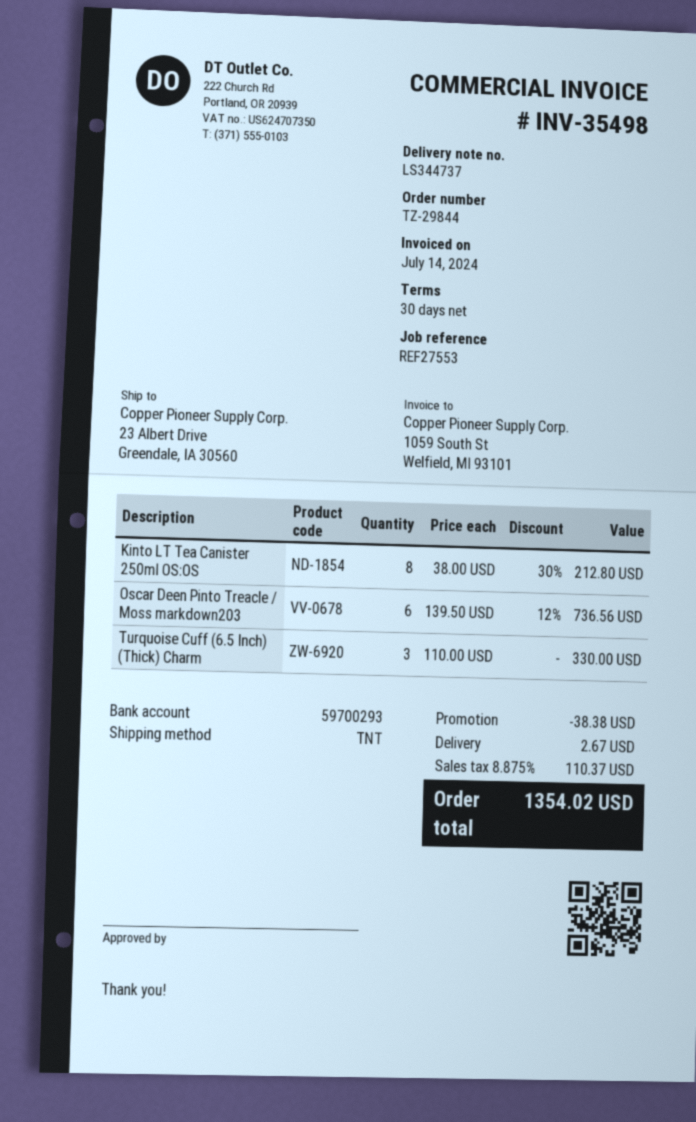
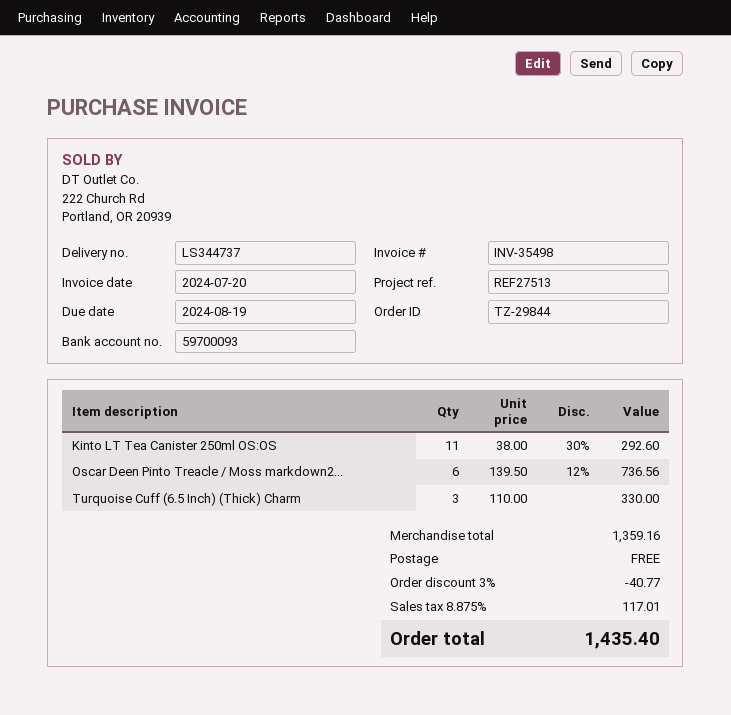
invoice date: 2024-07-14 -> 2024-07-20
reference: REF27553 -> REF27513
bank account: 59700293 -> 59700093
Kinto LT Tea Canister 250ml OS:OS: 8 x 38.00 - 30% = 212.80 -> 11 x 38.00 - 30% = 292.60
discount: 38.38 -> 40.77
shipping: 2.67 -> 0.00
tax: 8.875% = 110.37 -> 8.875% = 117.01
total: 1354.02 -> 1435.40

